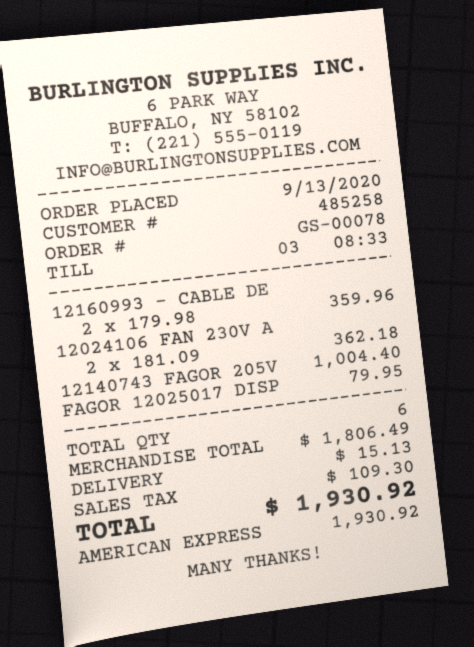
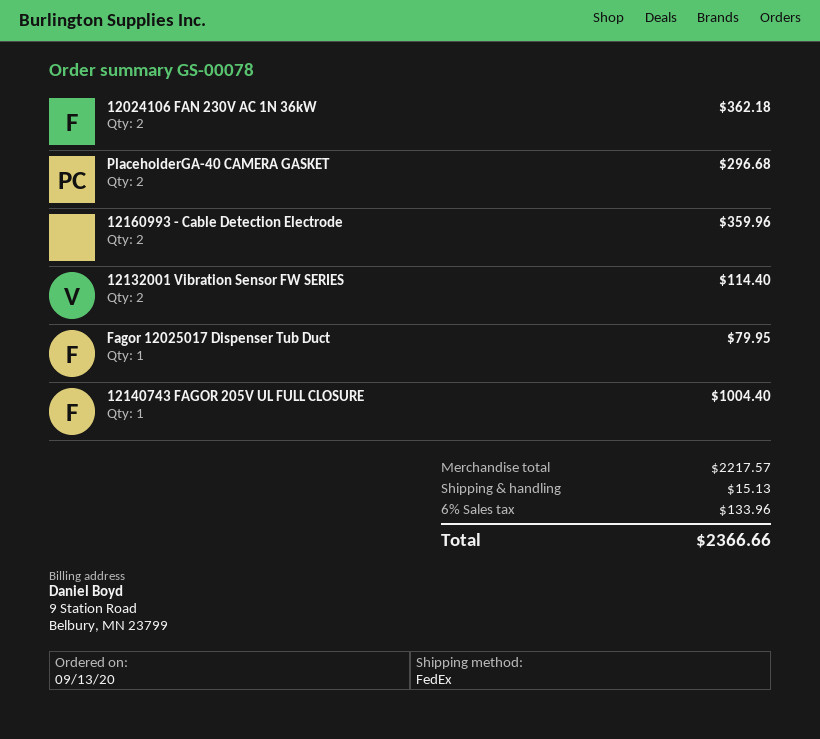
PlaceholderGA-40 CAMERA GASKET: none -> 2 for 296.68
12132001 Vibration Sensor FW SERIES: none -> 2 for 114.40
subtotal: 1806.49 -> 2217.57
tax: 109.30 -> 133.96
total: 1930.92 -> 2366.66

